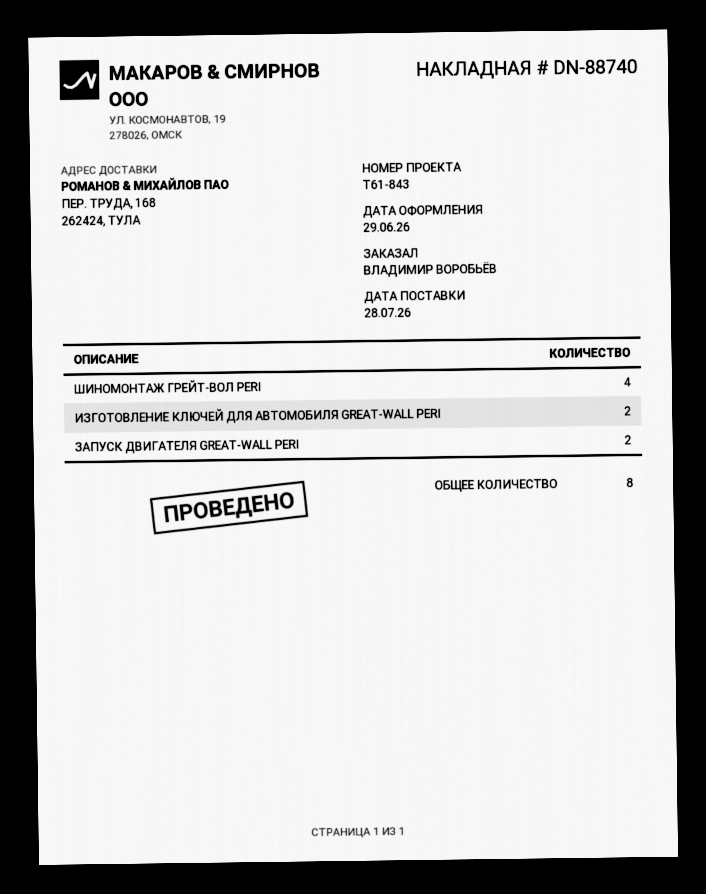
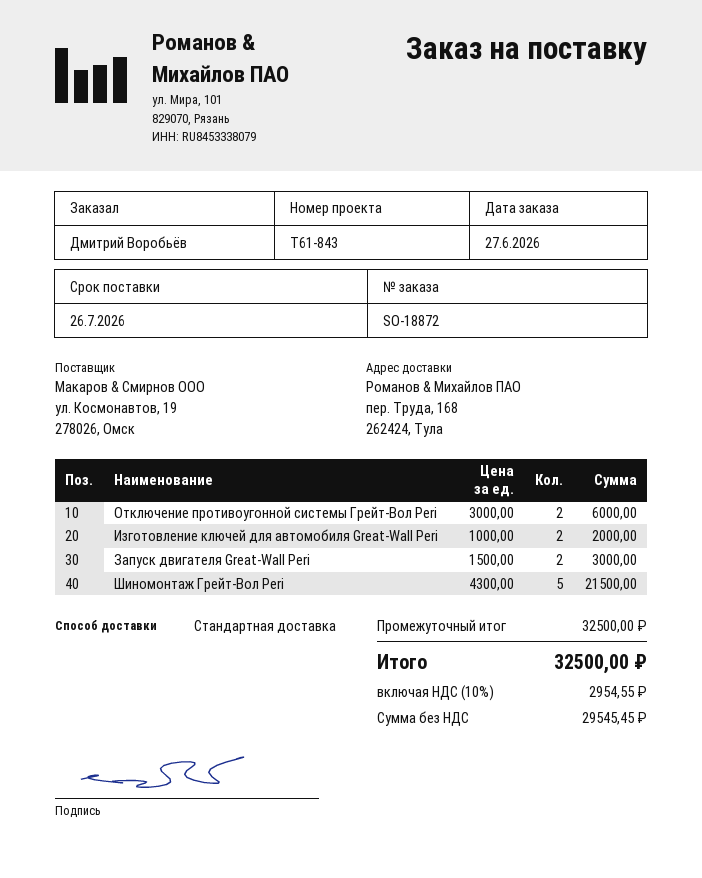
order date: 2026-06-29 -> 2026-06-27
delivery date: 2026-07-28 -> 2026-07-26
ordered by: ВЛАДИМИР ВОРОБЬЁВ -> Дмитрий Воробьёв
ШИНОМОНТАЖ ГРЕЙТ-ВОЛ PERI: 4 -> 5
Отключение противоугонной системы Грейт-Вол Peri: none -> 2

